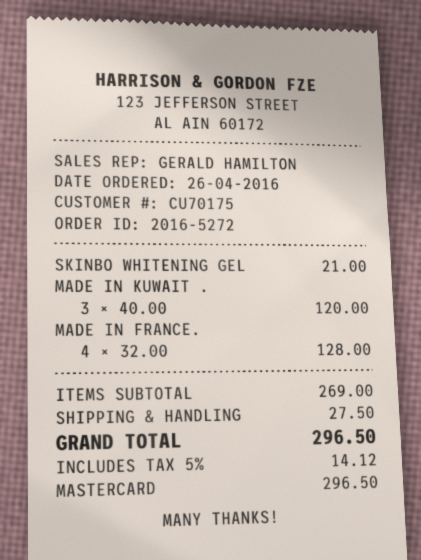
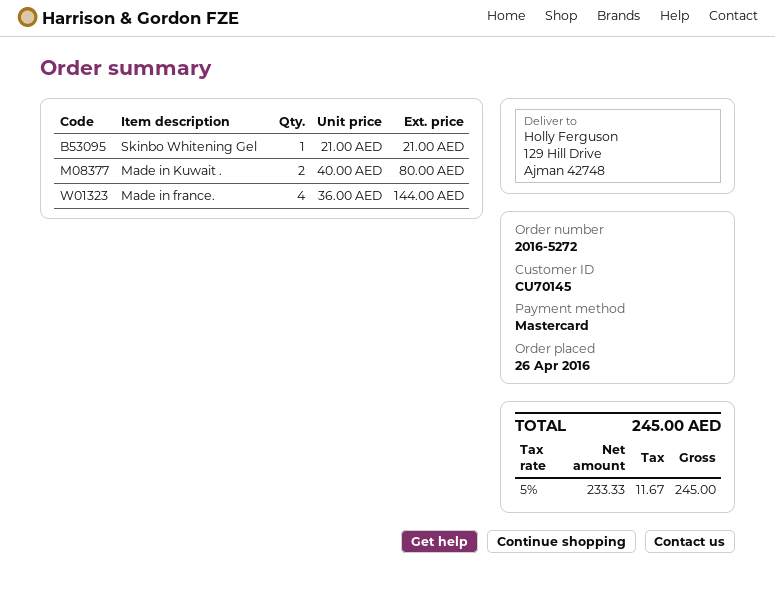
customer number: CU70175 -> CU70145
MADE IN KUWAIT .: 3 x 40.00 = 120.00 -> 2 x 40.00 = 80.00
MADE IN FRANCE.: 4 x 32.00 = 128.00 -> 4 x 36.00 = 144.00
shipping: 27.50 -> none
tax: 5% = 14.12 -> 5% = 11.67
total: 296.50 -> 245.00

